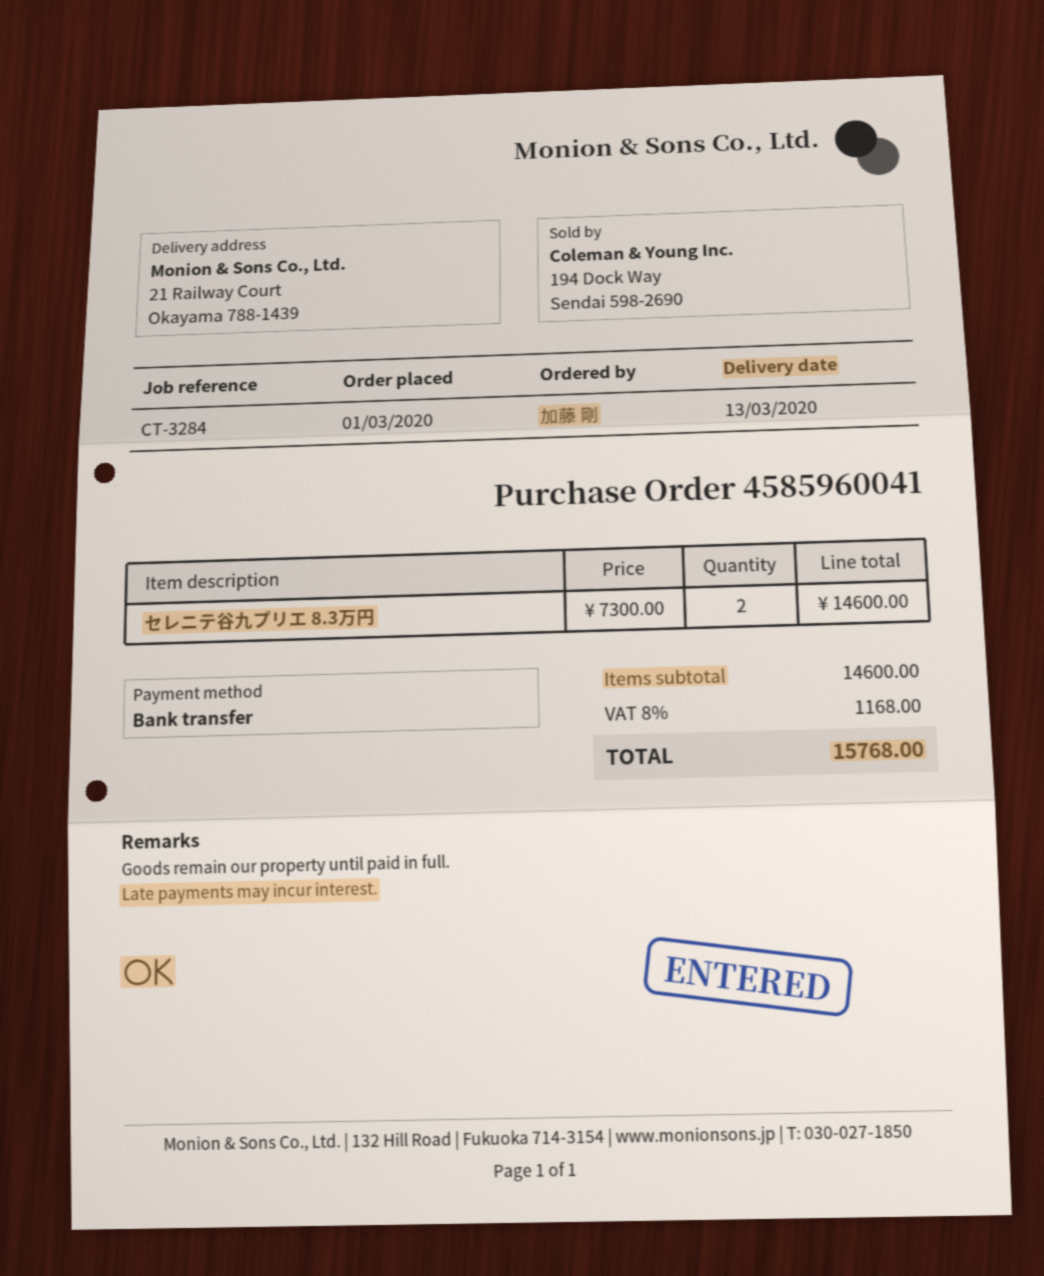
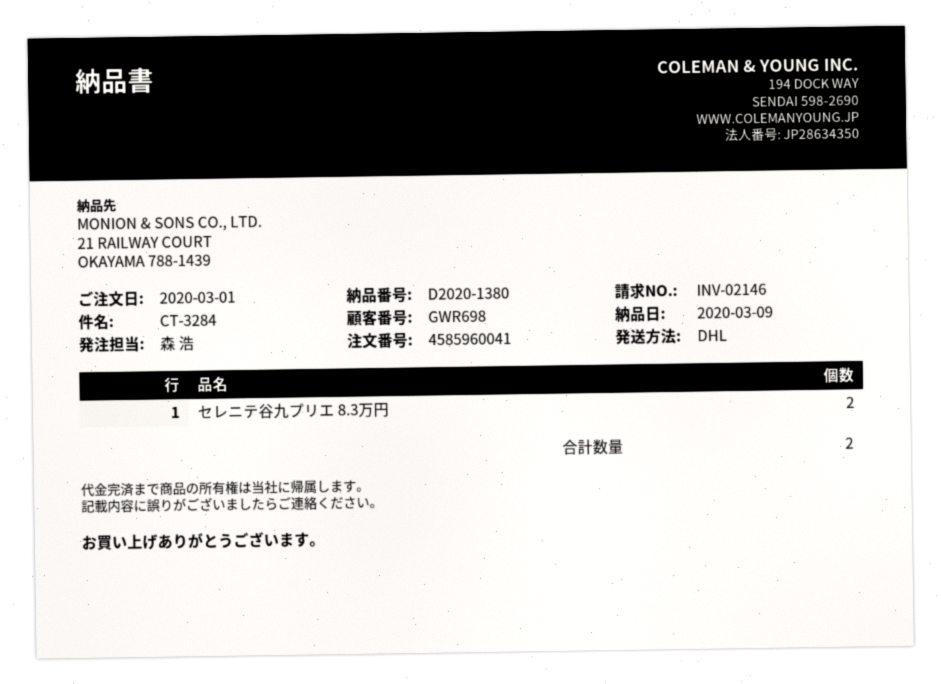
delivery date: 2020-03-13 -> 2020-03-09
ordered by: 加藤 剛 -> 森 浩

